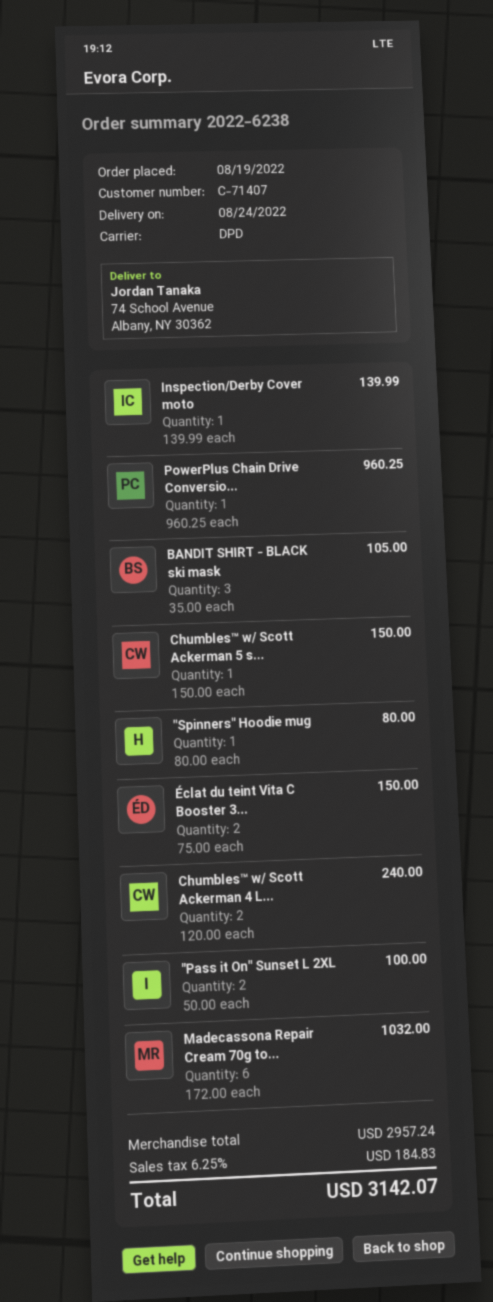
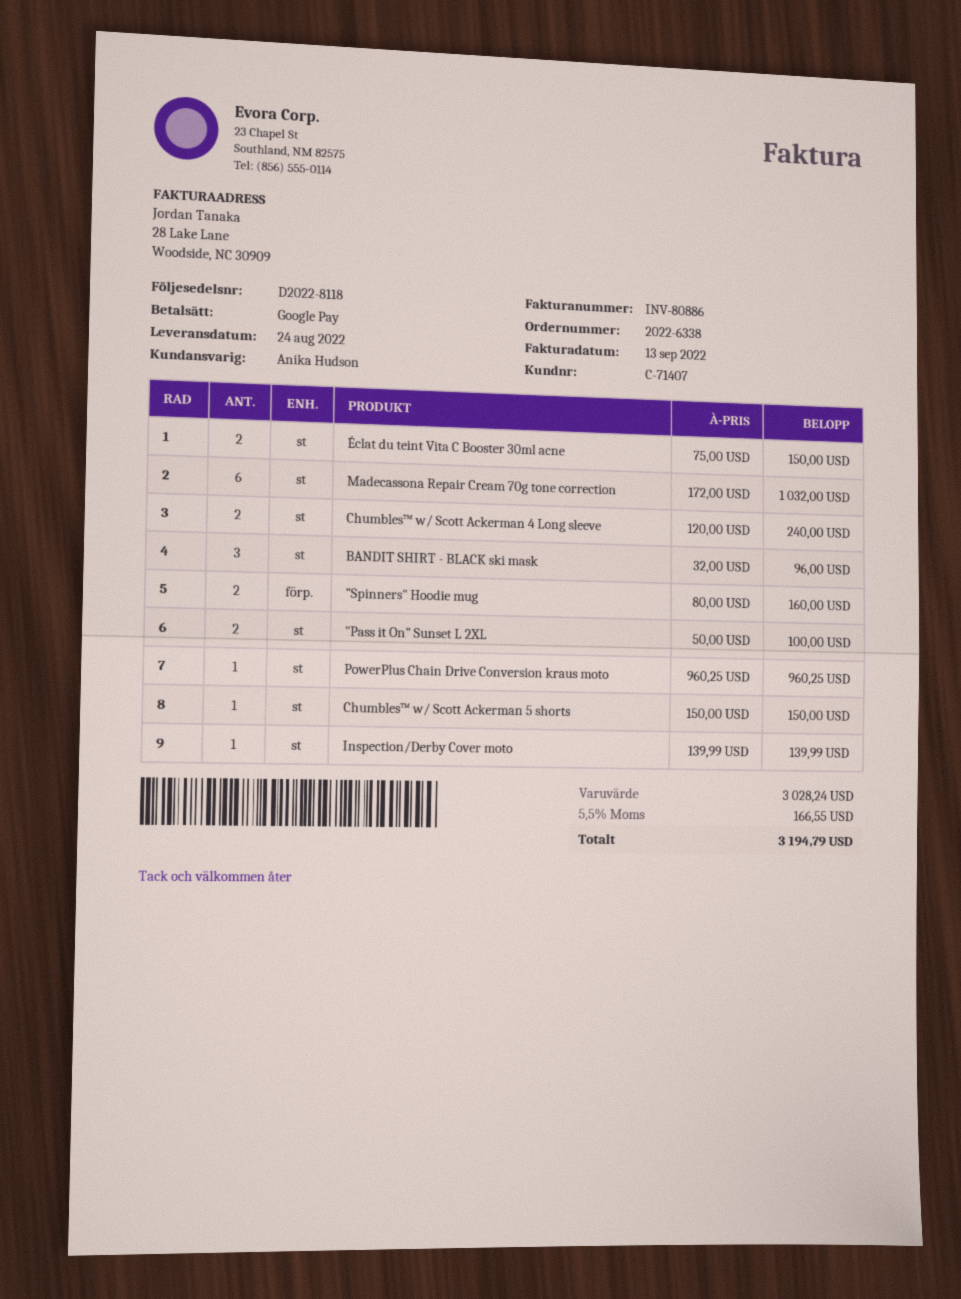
order number: 2022-6238 -> 2022-6338
BANDIT SHIRT - BLACK ski mask: 3 x 35.00 = 105.00 -> 3 x 32.00 = 96.00
"Spinners" Hoodie mug: 1 x 80.00 = 80.00 -> 2 x 80.00 = 160.00
subtotal: 2957.24 -> 3028.24
tax: 6.25% = 184.83 -> 5.5% = 166.55
total: 3142.07 -> 3194.79

